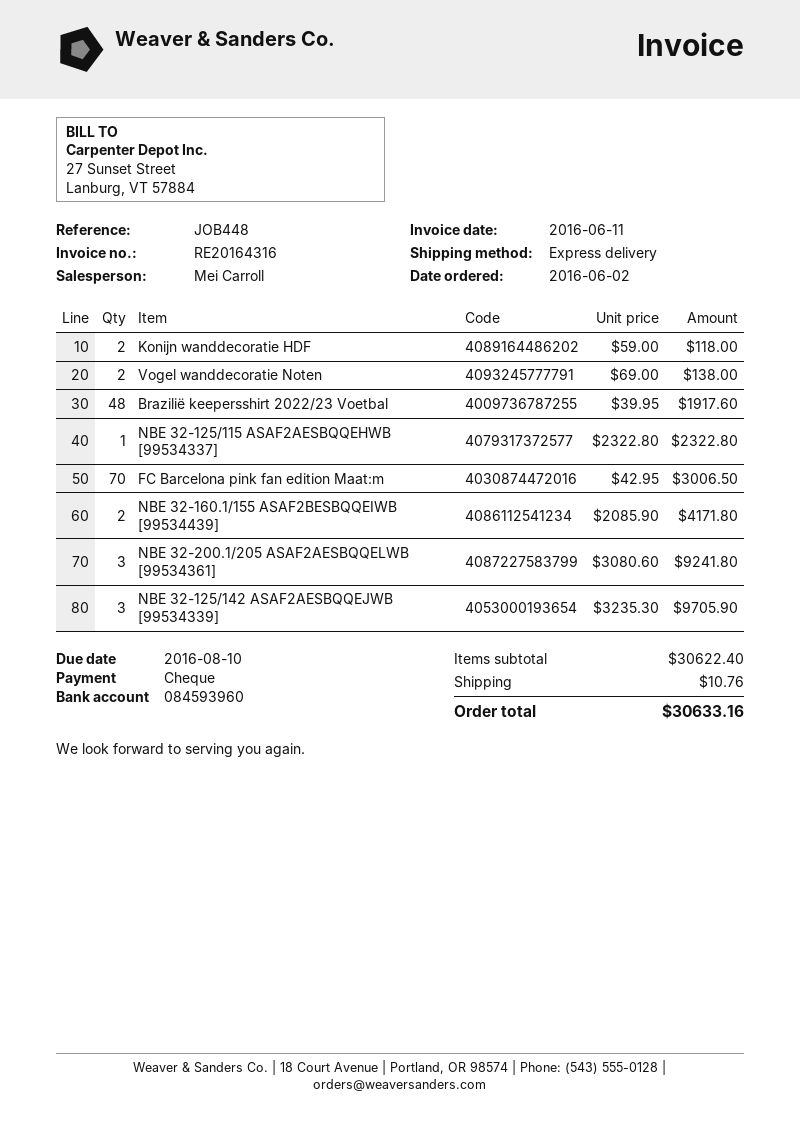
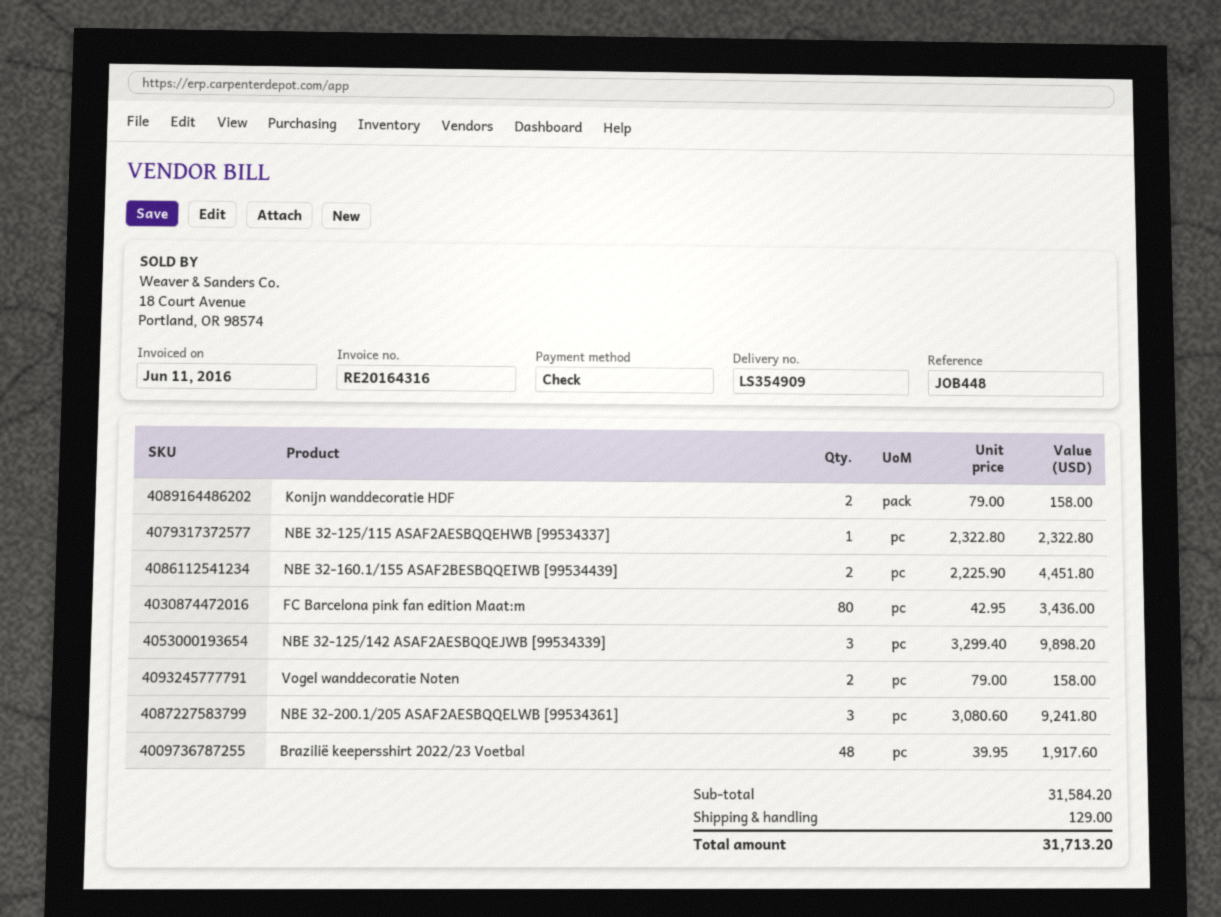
Konijn wanddecoratie HDF: 2 x 59.00 = 118.00 -> 2 x 79.00 = 158.00
Vogel wanddecoratie Noten: 2 x 69.00 = 138.00 -> 2 x 79.00 = 158.00
FC Barcelona pink fan edition Maat:m: 70 x 42.95 = 3006.50 -> 80 x 42.95 = 3436.00
NBE 32-160.1/155 ASAF2BESBQQEIWB [99534439]: 2 x 2085.90 = 4171.80 -> 2 x 2225.90 = 4451.80
NBE 32-125/142 ASAF2AESBQQEJWB [99534339]: 3 x 3235.30 = 9705.90 -> 3 x 3299.40 = 9898.20
subtotal: 30622.40 -> 31584.20
shipping: 10.76 -> 129.00
total: 30633.16 -> 31713.20

